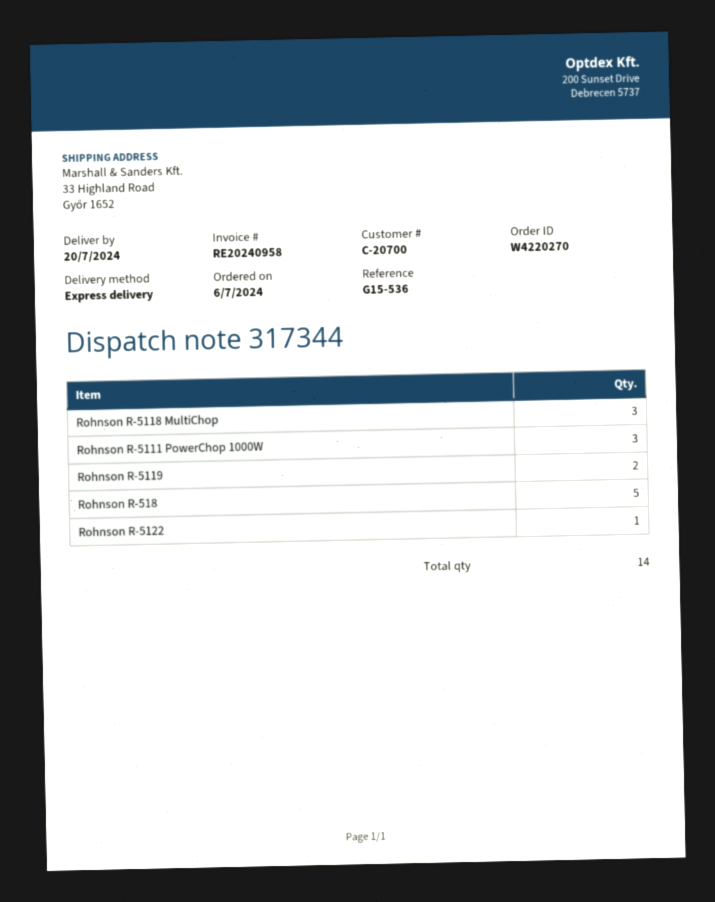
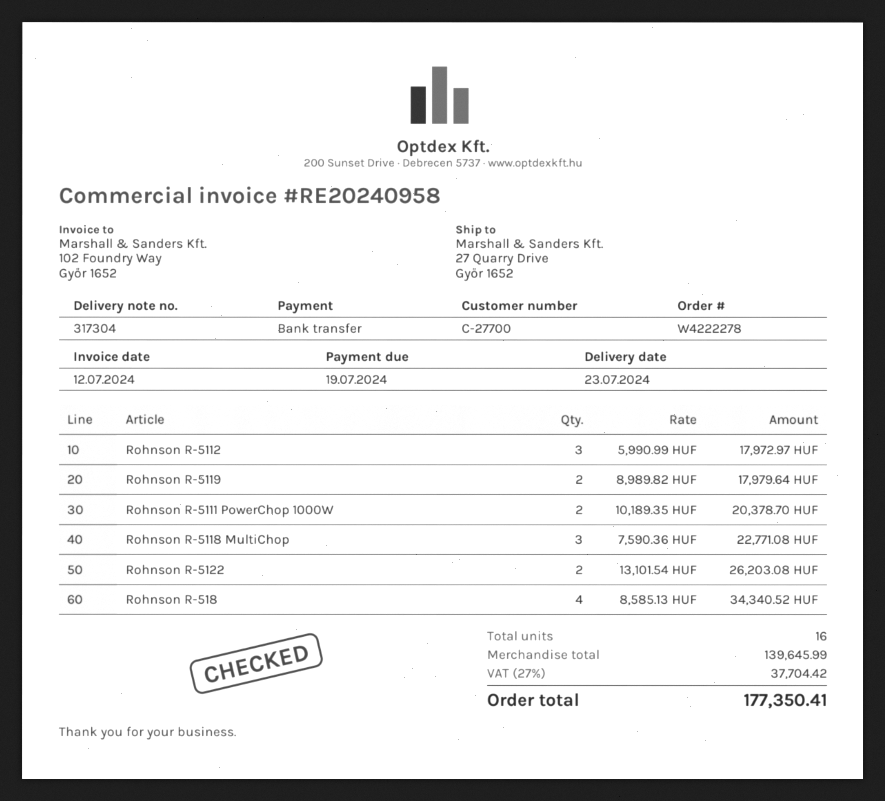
order number: W4220270 -> W4222278
delivery note number: 317344 -> 317304
delivery date: 2024-07-20 -> 2024-07-23
customer number: C-20700 -> C-27700
ship to: 33 Highland Road, Győr 1652 -> 27 Quarry Drive, Győr 1652
Rohnson R-5111 PowerChop 1000W: 3 -> 2
Rohnson R-518: 5 -> 4
Rohnson R-5122: 1 -> 2
Rohnson R-5112: none -> 3
total quantity: 14 -> 16

